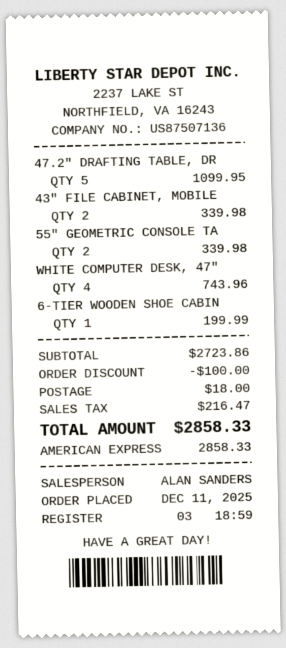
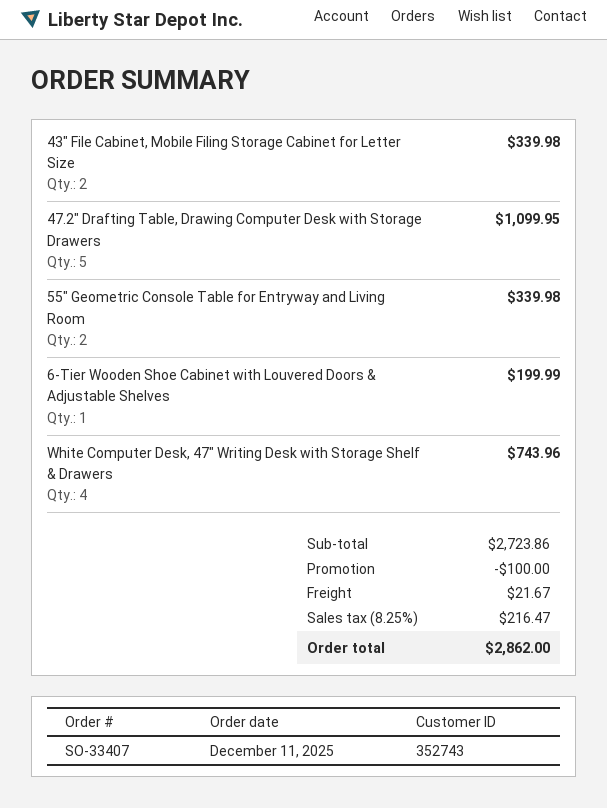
shipping: 18.00 -> 21.67
total: 2858.33 -> 2862.00

